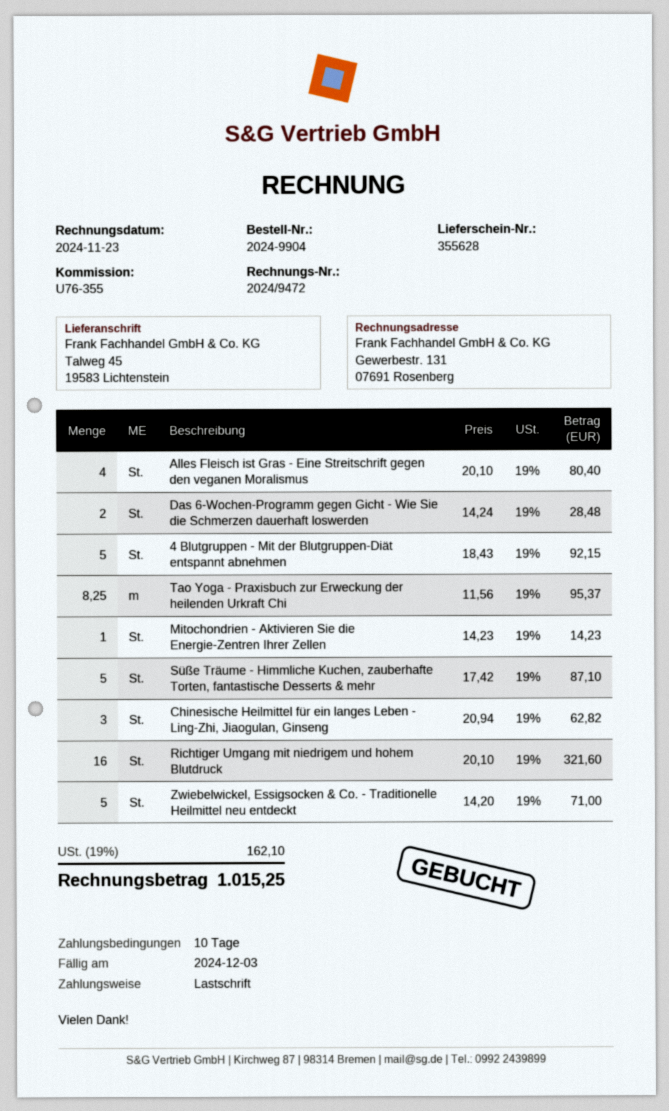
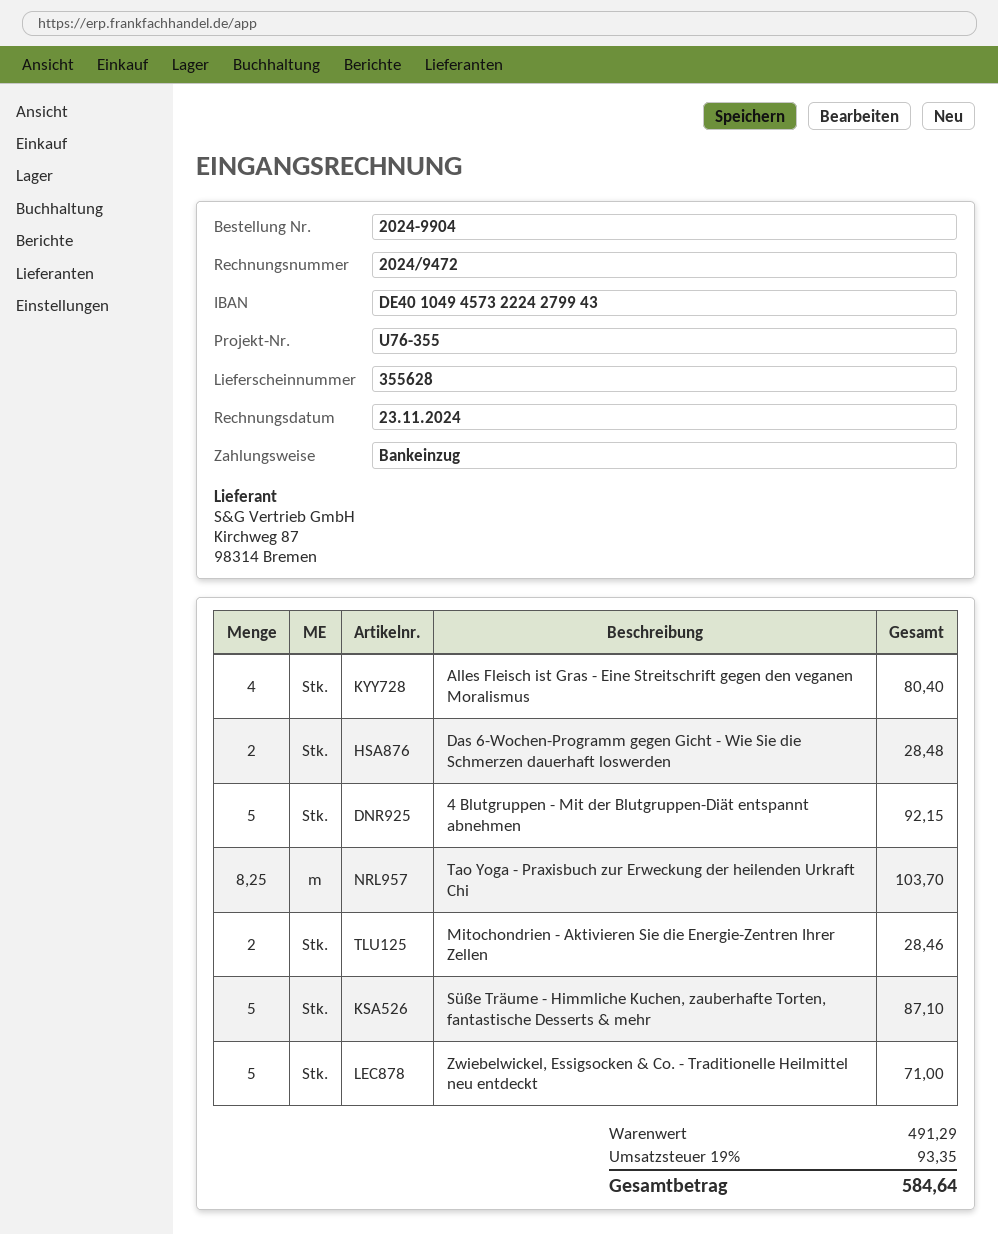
Tao Yoga - Praxisbuch zur Erweckung der heilenden Urkraft Chi: 8.25 for 95.37 -> 8.25 for 103.70
Mitochondrien - Aktivieren Sie die Energie-Zentren Ihrer Zellen: 1 for 14.23 -> 2 for 28.46
Chinesische Heilmittel für ein langes Leben - Ling-Zhi, Jiaogulan, Ginseng: 3 for 62.82 -> none
Richtiger Umgang mit niedrigem und hohem Blutdruck: 16 for 321.60 -> none
tax: 19% = 162.10 -> 19% = 93.35
total: 1015.25 -> 584.64

